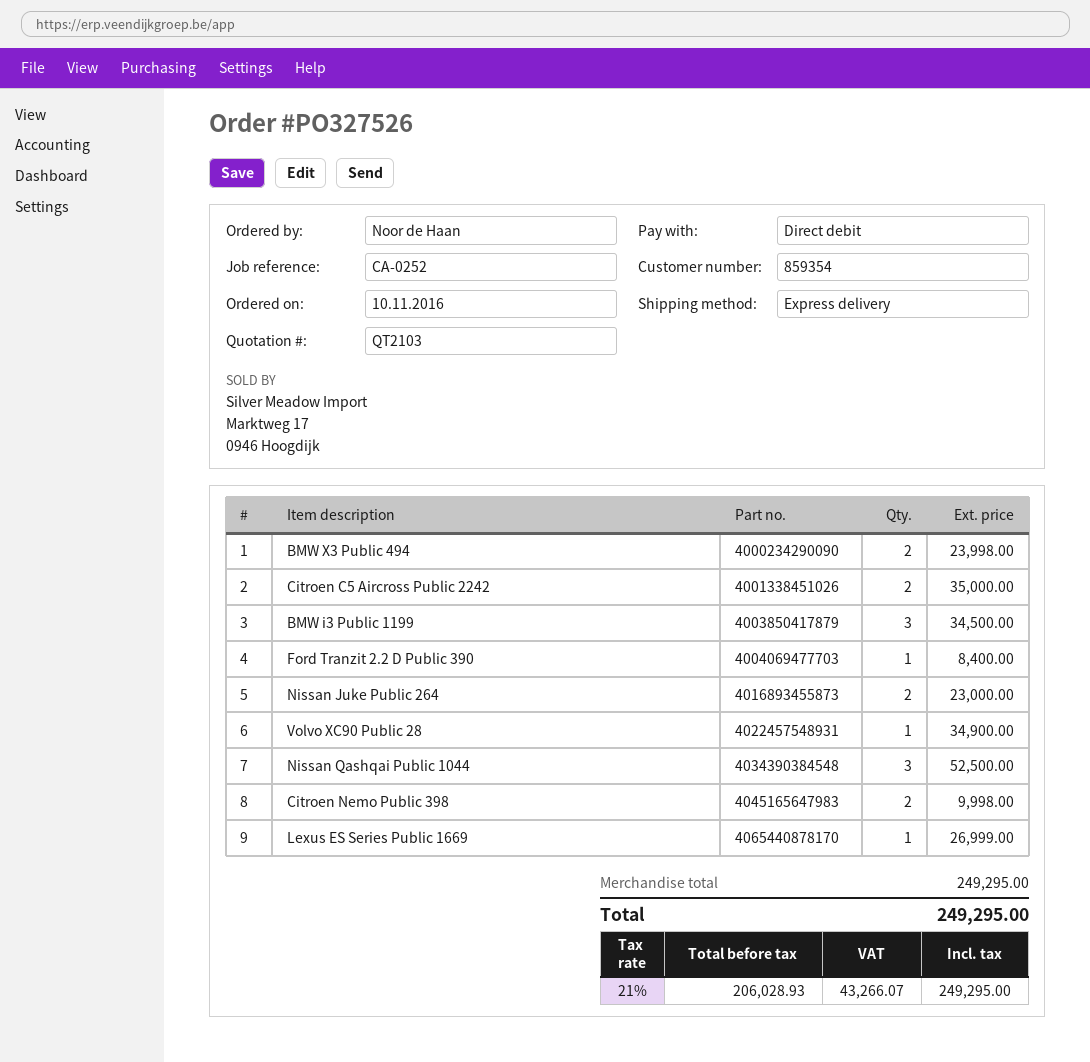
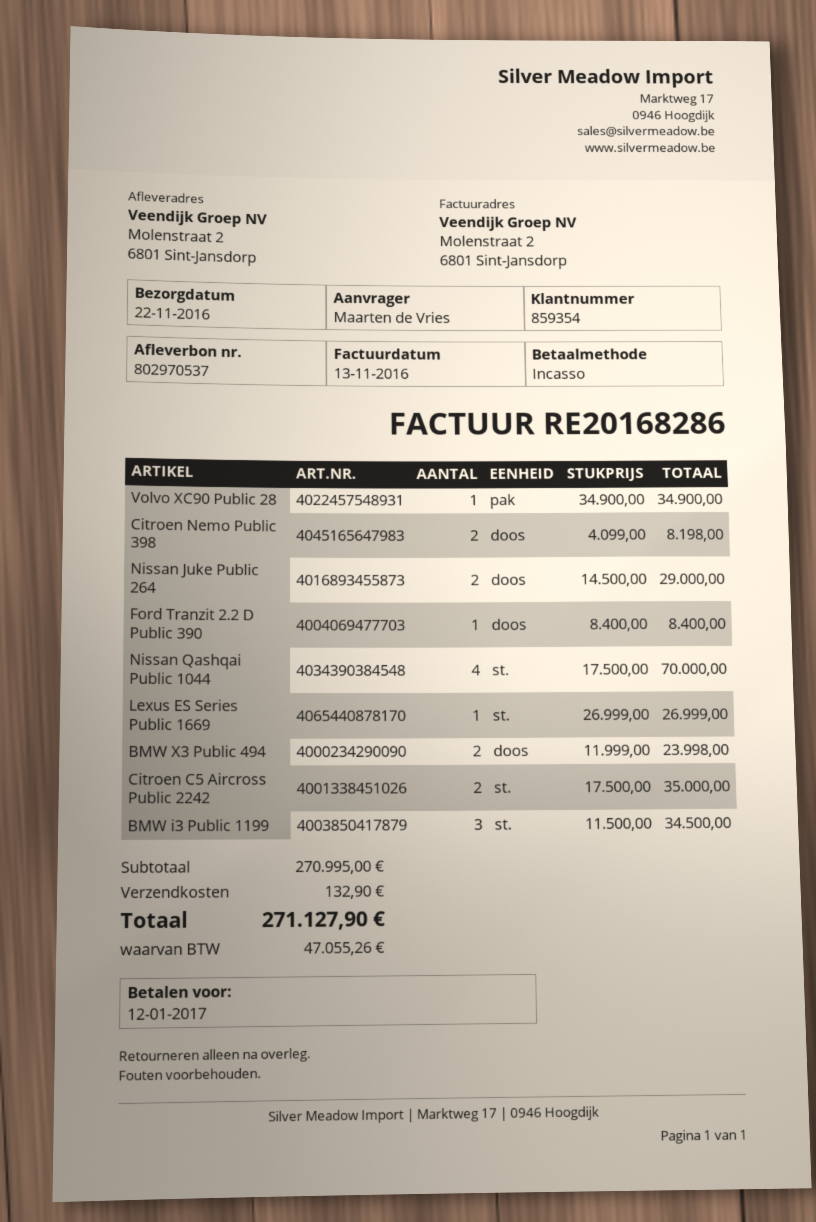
ordered by: Noor de Haan -> Maarten de Vries
Nissan Juke Public 264: 2 for 23000.00 -> 2 for 29000.00
Nissan Qashqai Public 1044: 3 for 52500.00 -> 4 for 70000.00
Citroen Nemo Public 398: 2 for 9998.00 -> 2 for 8198.00
subtotal: 249295.00 -> 270995.00
shipping: none -> 132.90
tax: 43266.07 -> 47055.26
total: 249295.00 -> 271127.90

